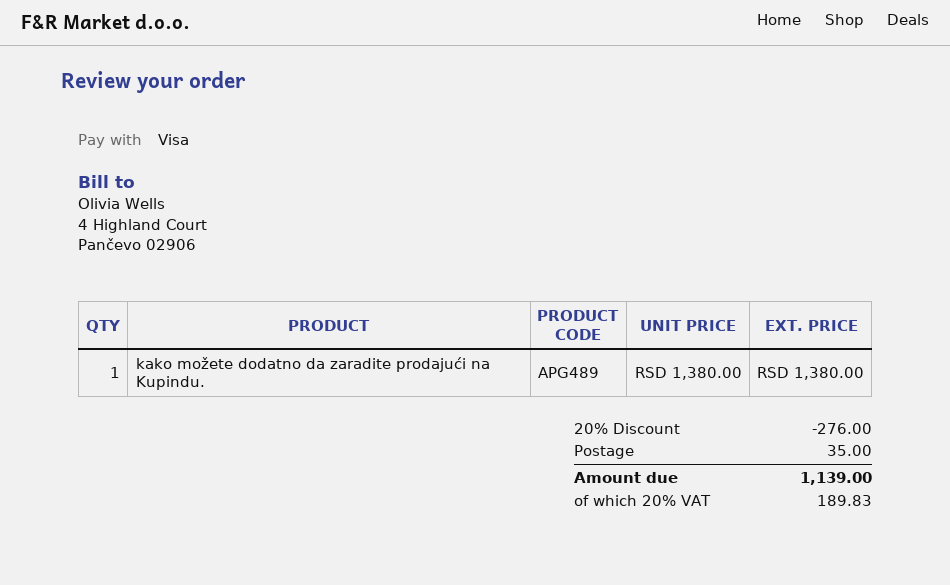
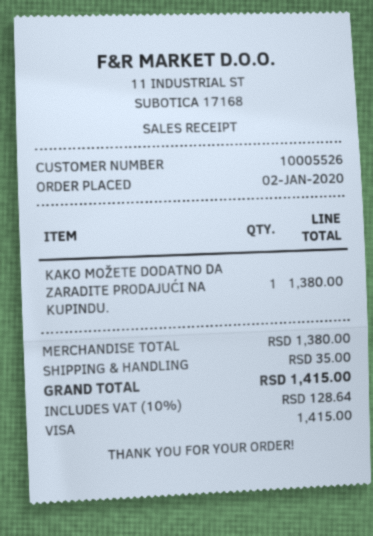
discount: 20% = 276.00 -> none
tax: 20% = 189.83 -> 10% = 128.64
total: 1139.00 -> 1415.00

